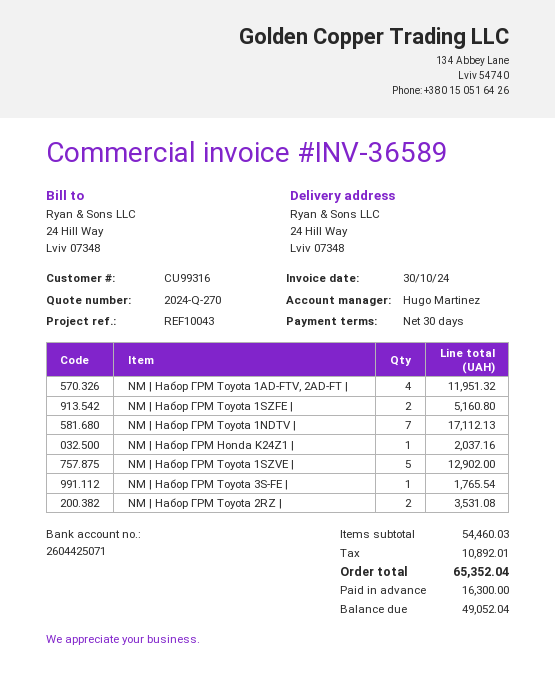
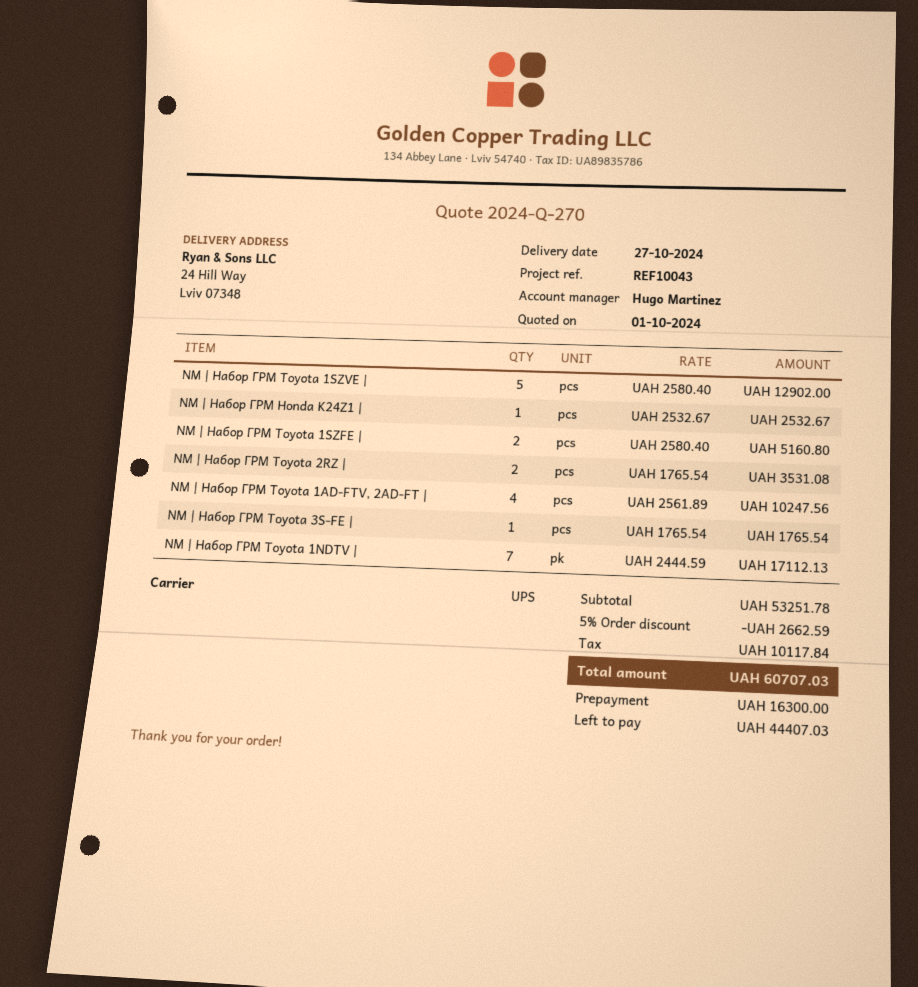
NM | Набор ГРМ Toyota 1AD-FTV, 2AD-FT |: 4 for 11951.32 -> 4 for 10247.56
NM | Набор ГРМ Honda K24Z1 |: 1 for 2037.16 -> 1 for 2532.67
subtotal: 54460.03 -> 53251.78
discount: none -> 5% = 2662.59
tax: 10892.01 -> 10117.84
total: 65352.04 -> 60707.03
balance: 49052.04 -> 44407.03

